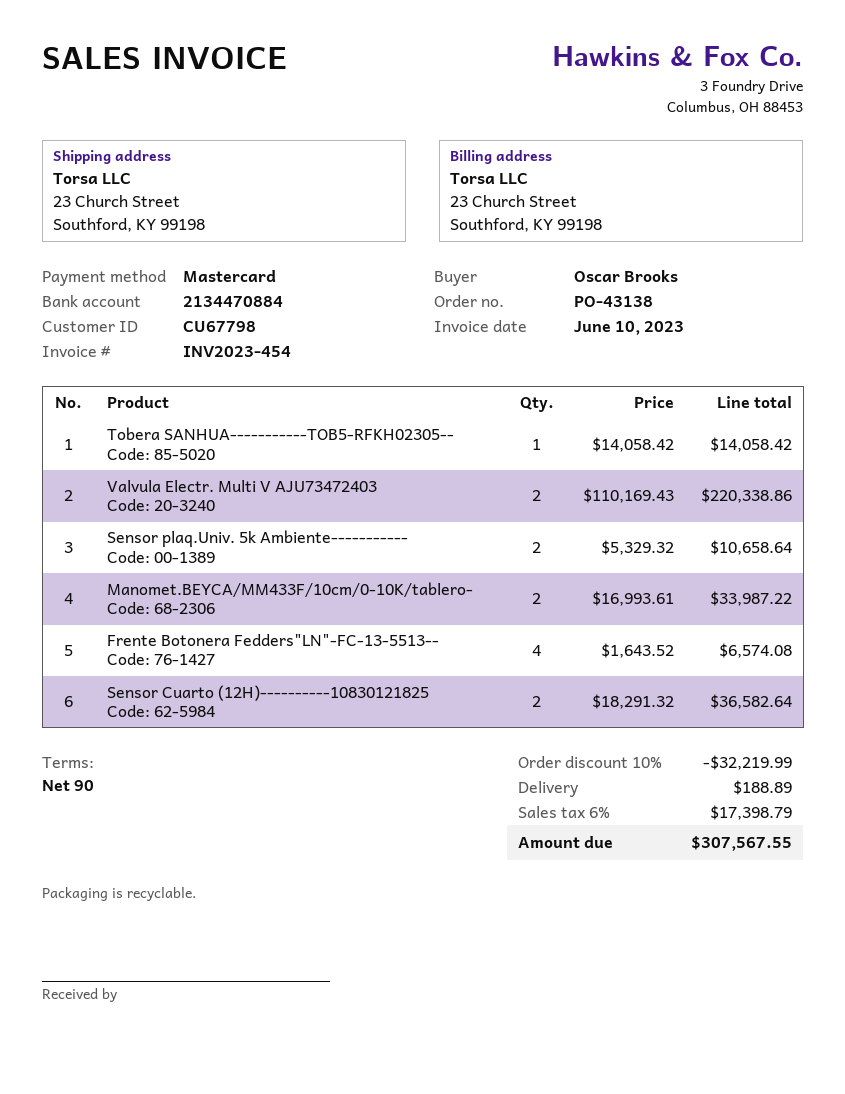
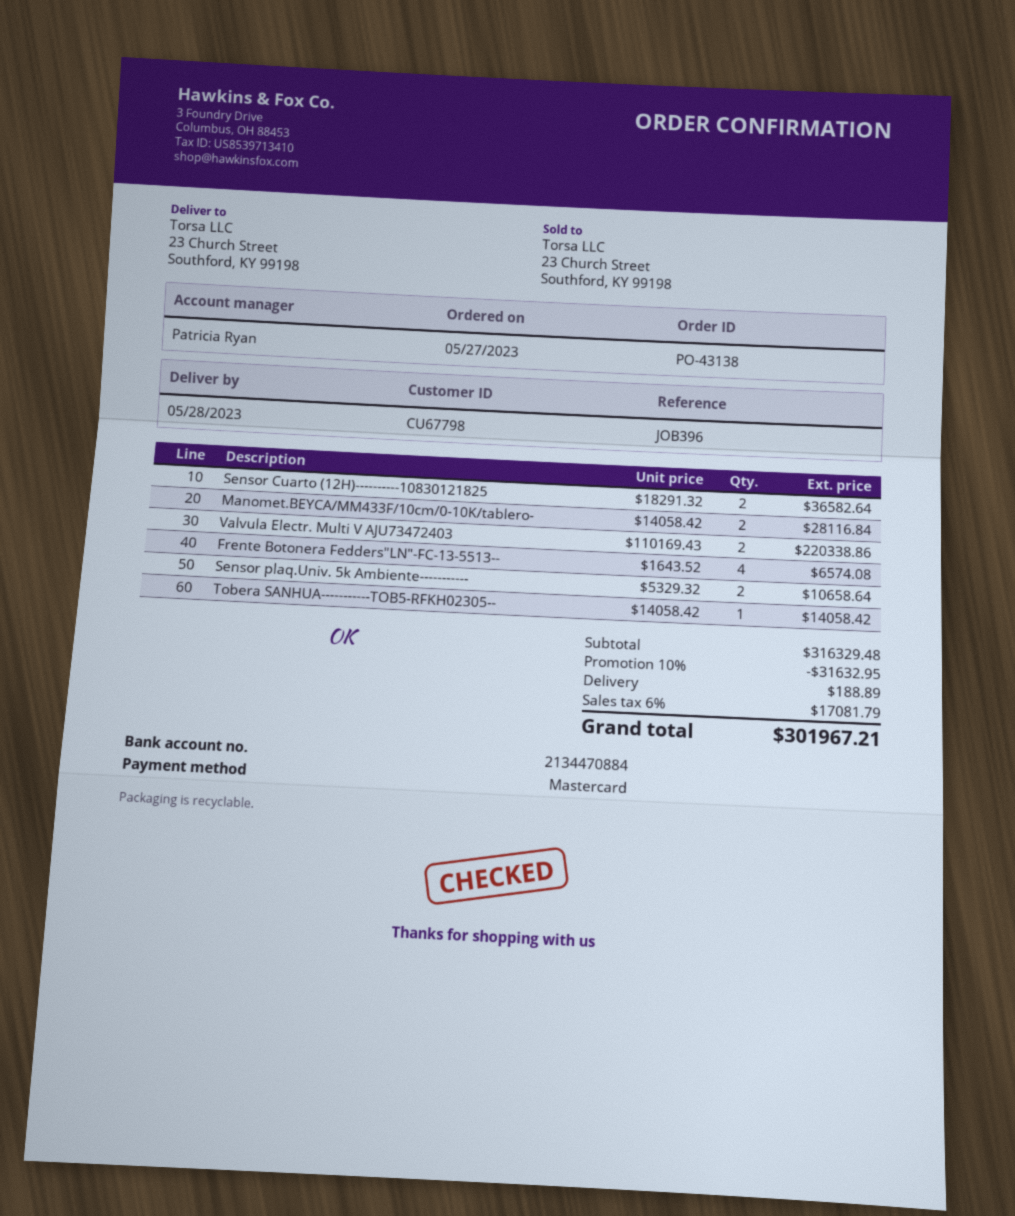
Manomet.BEYCA/MM433F/10cm/0-10K/tablero-: 2 x 16993.61 = 33987.22 -> 2 x 14058.42 = 28116.84
discount: 10% = 32219.99 -> 10% = 31632.95
tax: 6% = 17398.79 -> 6% = 17081.79
total: 307567.55 -> 301967.21

